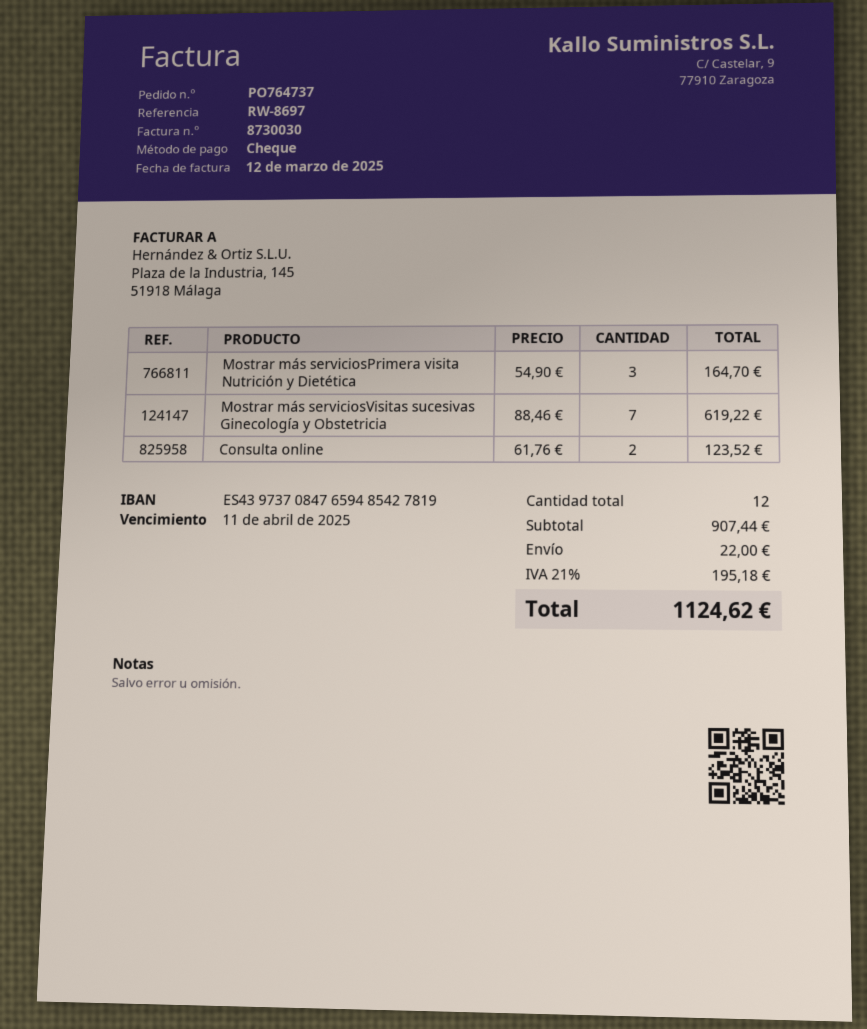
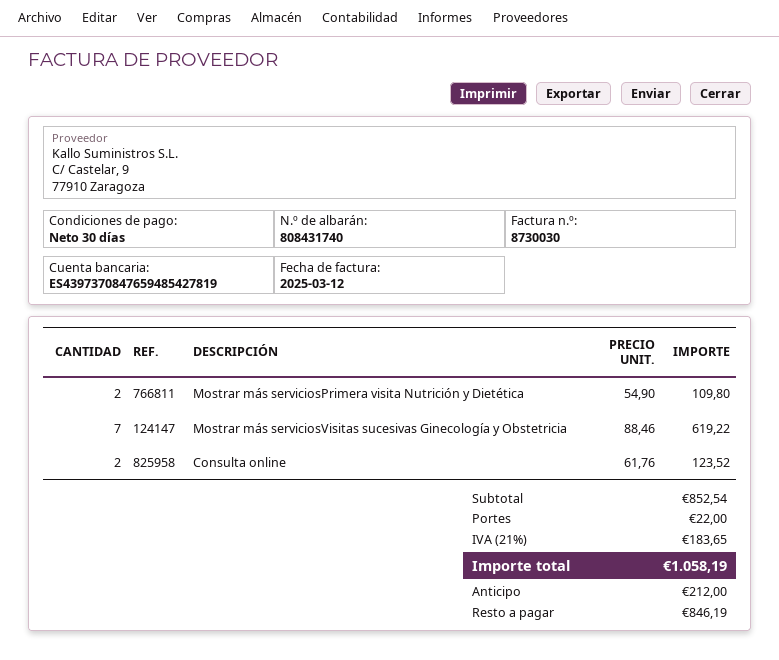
Mostrar más serviciosPrimera visita Nutrición y Dietética: 3 x 54.90 = 164.70 -> 2 x 54.90 = 109.80
subtotal: 907.44 -> 852.54
tax: 21% = 195.18 -> 21% = 183.65
total: 1124.62 -> 1058.19

